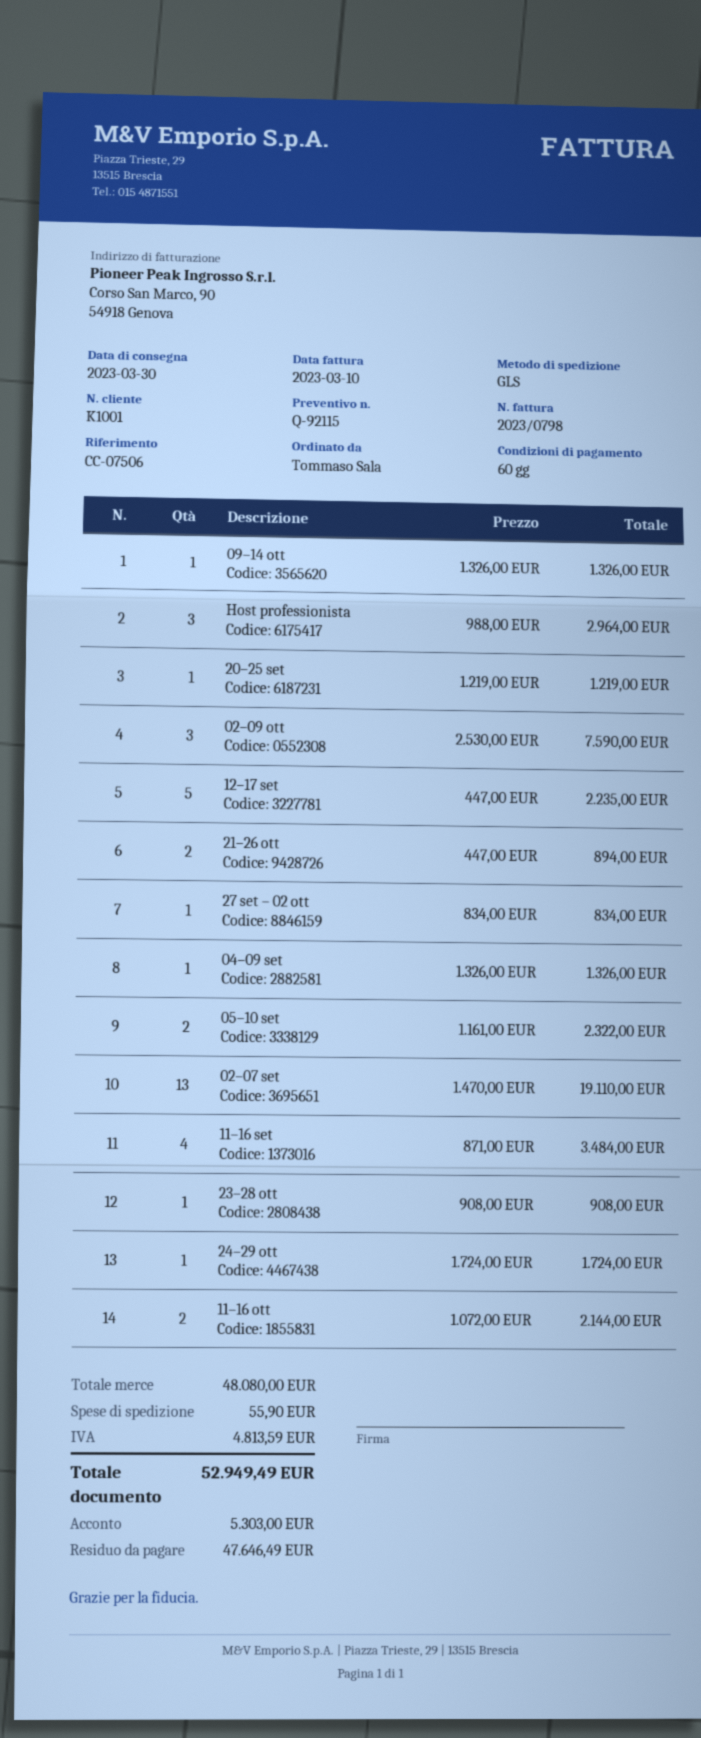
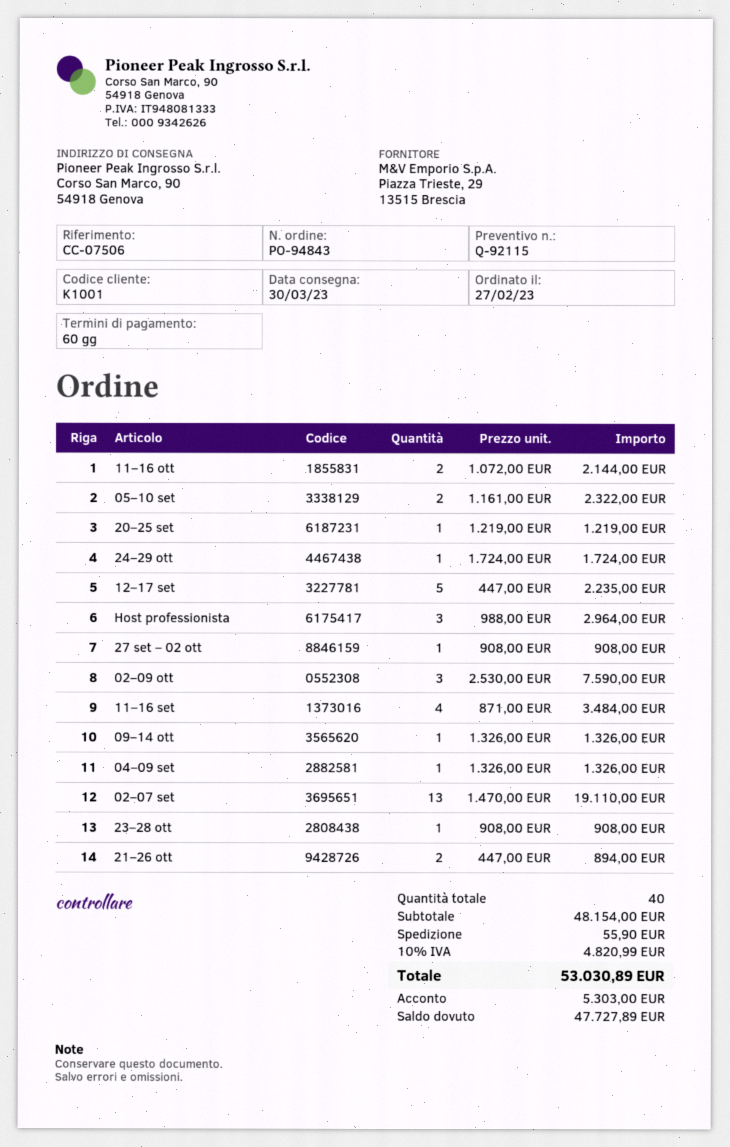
27 set – 02 ott: 1 x 834.00 = 834.00 -> 1 x 908.00 = 908.00
subtotal: 48080.00 -> 48154.00
tax: 4813.59 -> 4820.99
total: 52949.49 -> 53030.89
balance: 47646.49 -> 47727.89

